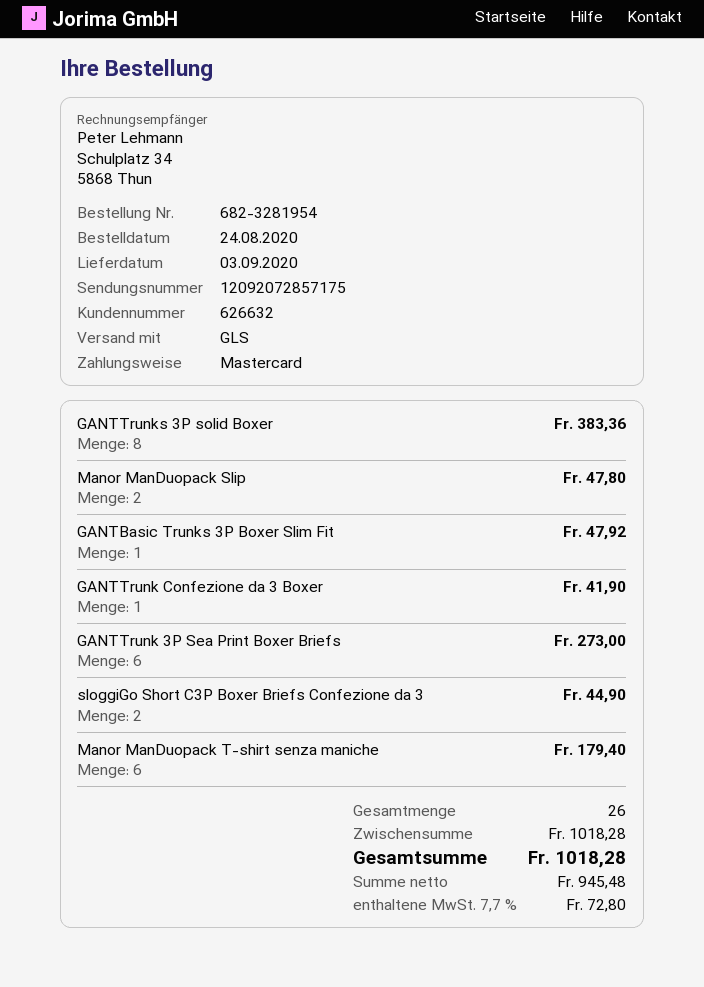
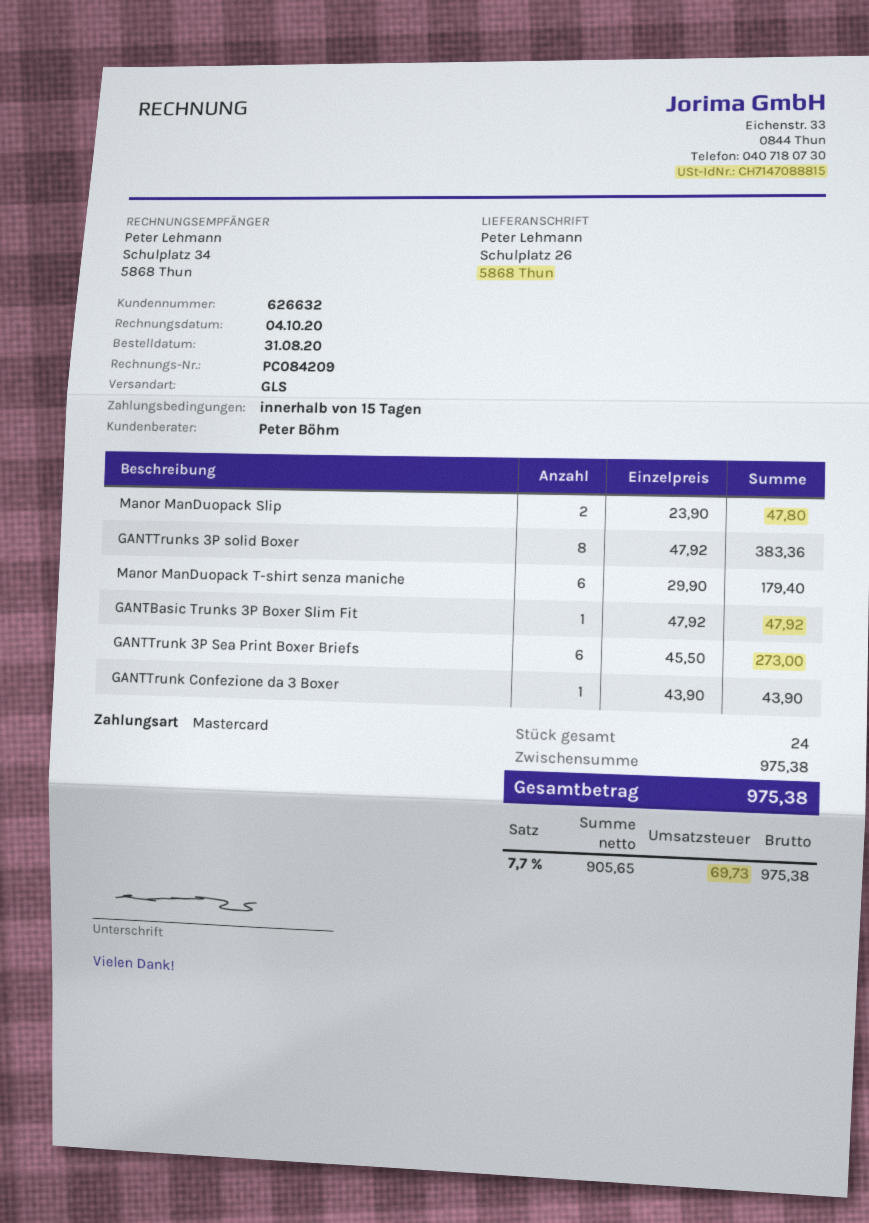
order date: 2020-08-24 -> 2020-08-31
GANTTrunk Confezione da 3 Boxer: 1 for 41.90 -> 1 for 43.90
sloggiGo Short C3P Boxer Briefs Confezione da 3: 2 for 44.90 -> none
total quantity: 26 -> 24
subtotal: 1018.28 -> 975.38
net: 945.48 -> 905.65
tax: 7.7% = 72.80 -> 7.7% = 69.73
total: 1018.28 -> 975.38

